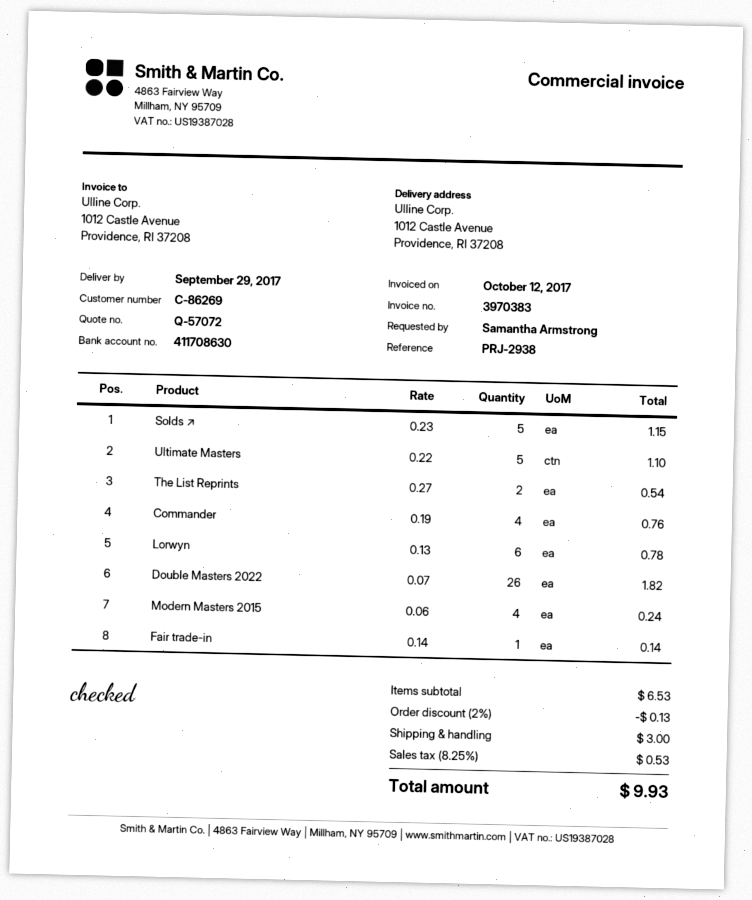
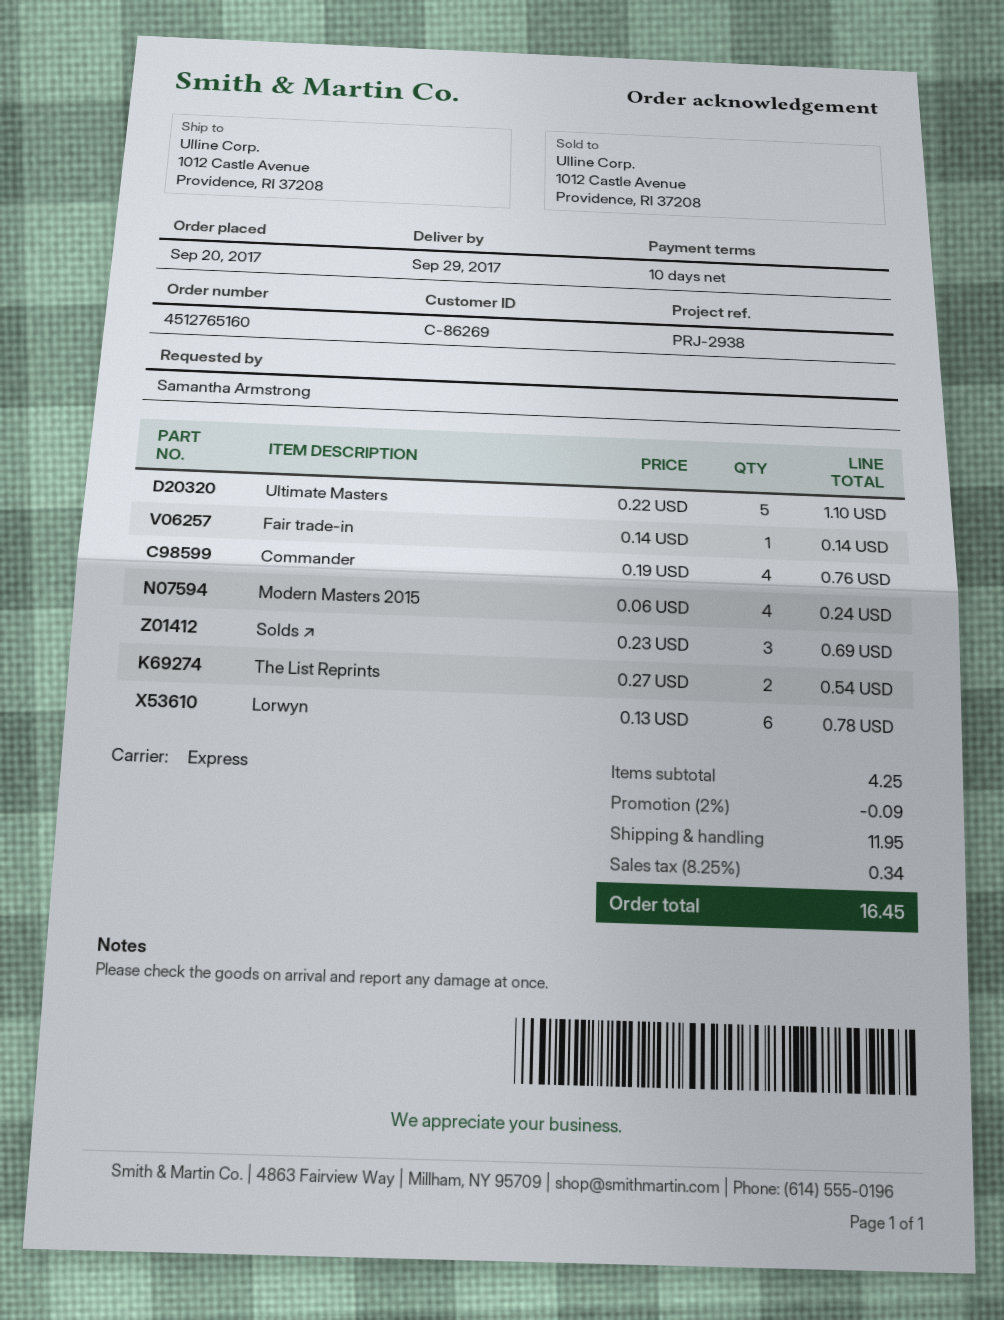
Solds ↗: 5 x 0.23 = 1.15 -> 3 x 0.23 = 0.69
Double Masters 2022: 26 x 0.07 = 1.82 -> none
subtotal: 6.53 -> 4.25
discount: 2% = 0.13 -> 2% = 0.09
shipping: 3.00 -> 11.95
tax: 8.25% = 0.53 -> 8.25% = 0.34
total: 9.93 -> 16.45

